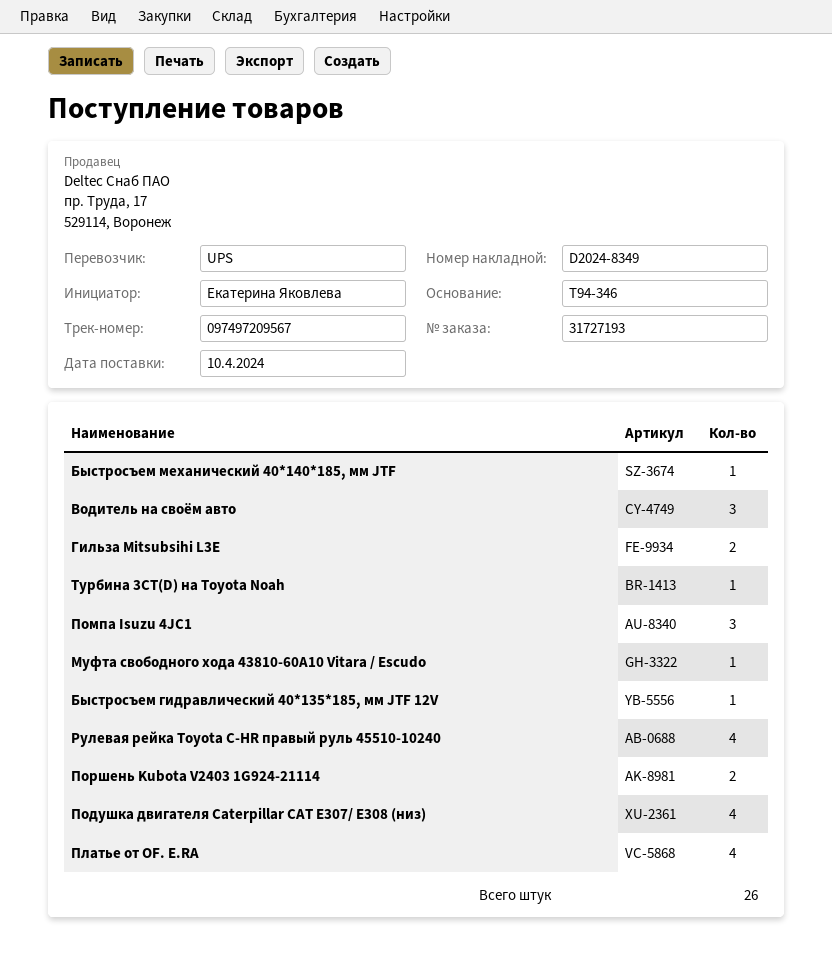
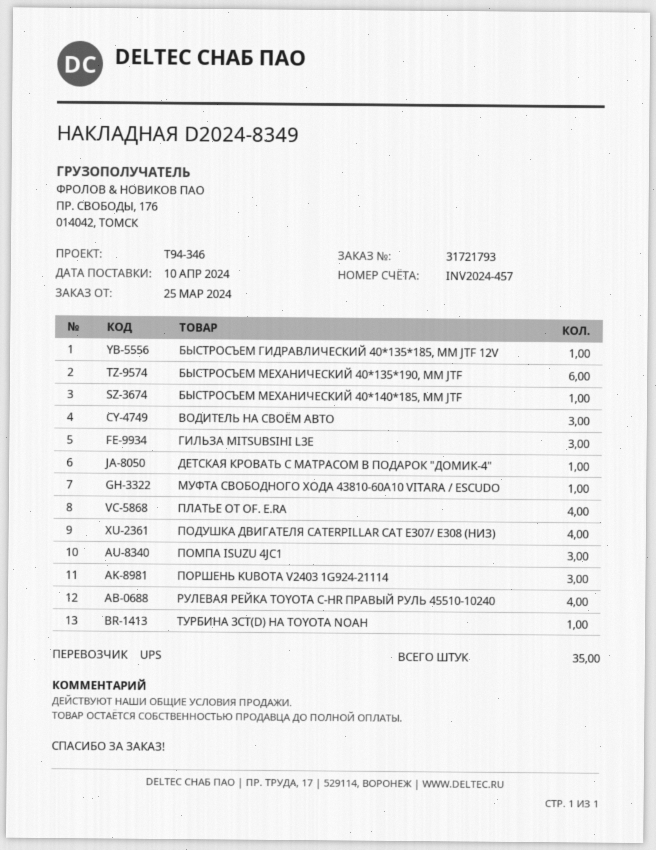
order number: 31727193 -> 31721793
Гильза Mitsubsihi L3E: 2 -> 3
Поршень Kubota V2403 1G924-21114: 2 -> 3
БЫСТРОСЪЕМ МЕХАНИЧЕСКИЙ 40*135*190, ММ JTF: none -> 6
ДЕТСКАЯ КРОВАТЬ С МАТРАСОМ В ПОДАРОК "ДОМИК-4": none -> 1
total quantity: 26 -> 35

